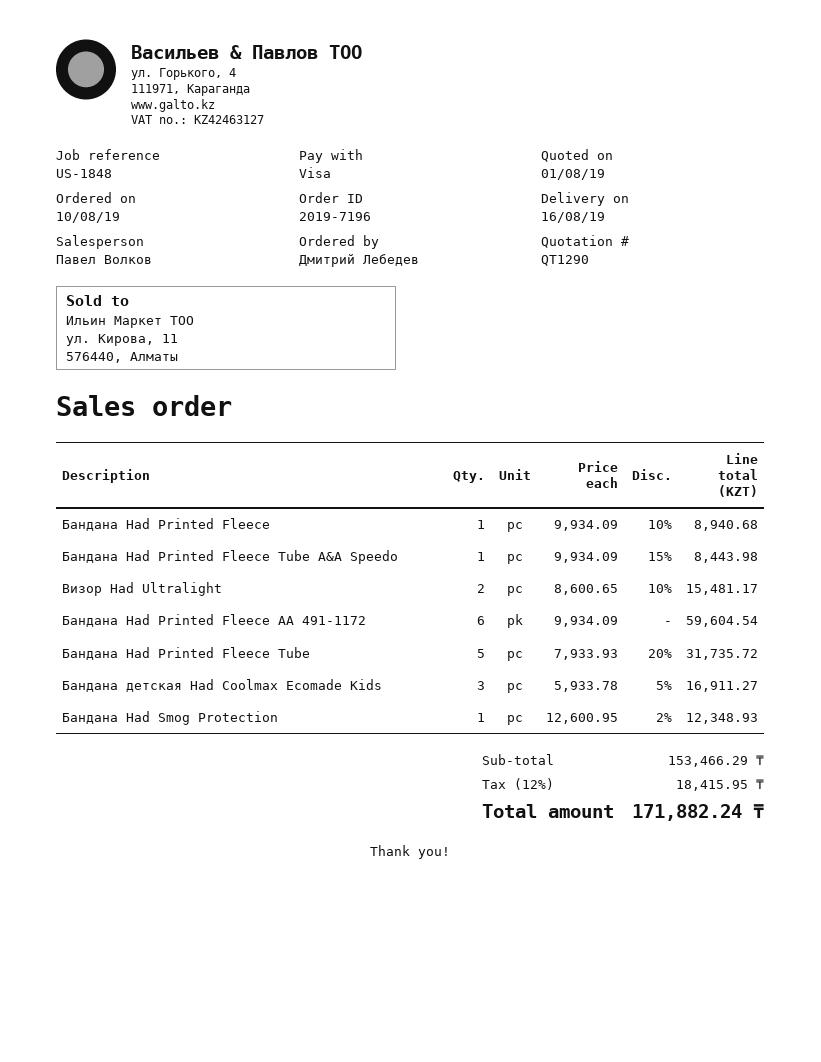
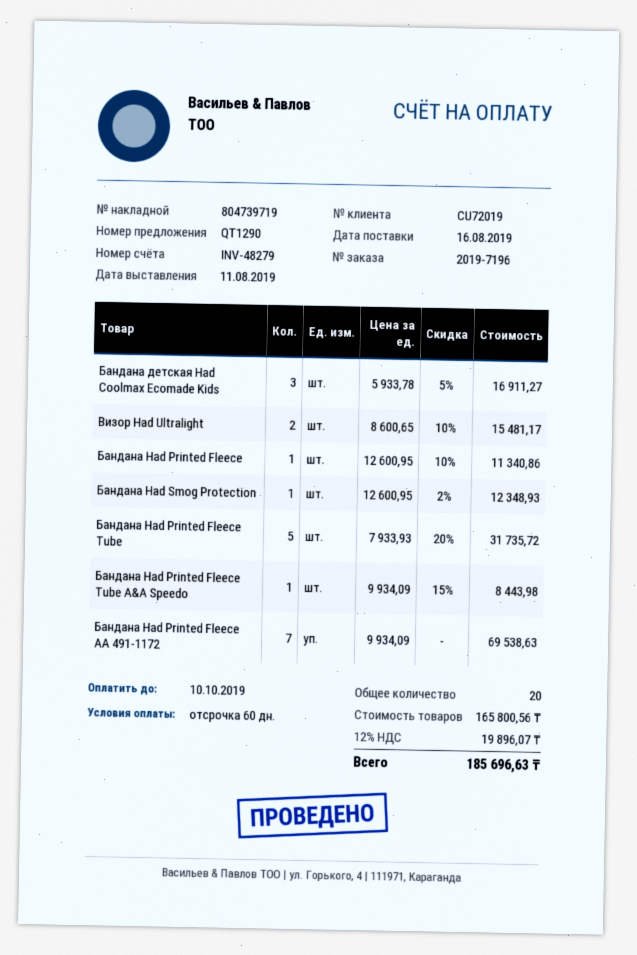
Бандана Had Printed Fleece: 1 x 9934.09 - 10% = 8940.68 -> 1 x 12600.95 - 10% = 11340.86
Бандана Had Printed Fleece AA 491-1172: 6 x 9934.09 = 59604.54 -> 7 x 9934.09 = 69538.63
subtotal: 153466.29 -> 165800.56
tax: 12% = 18415.95 -> 12% = 19896.07
total: 171882.24 -> 185696.63

